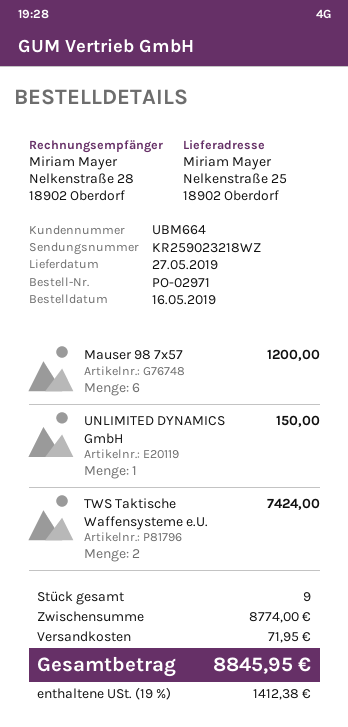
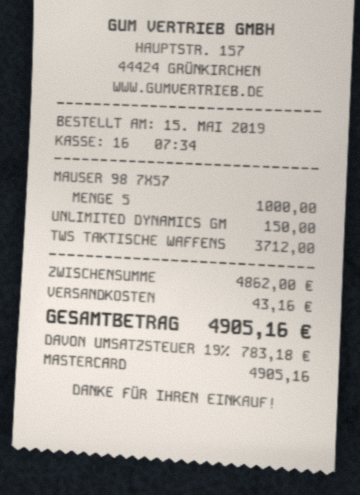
order date: 2019-05-16 -> 2019-05-15
Mauser 98 7x57: 6 for 1200.00 -> 5 for 1000.00
TWS Taktische Waffensysteme e.U.: 2 for 7424.00 -> 1 for 3712.00
subtotal: 8774.00 -> 4862.00
shipping: 71.95 -> 43.16
tax: 19% = 1412.38 -> 19% = 783.18
total: 8845.95 -> 4905.16

